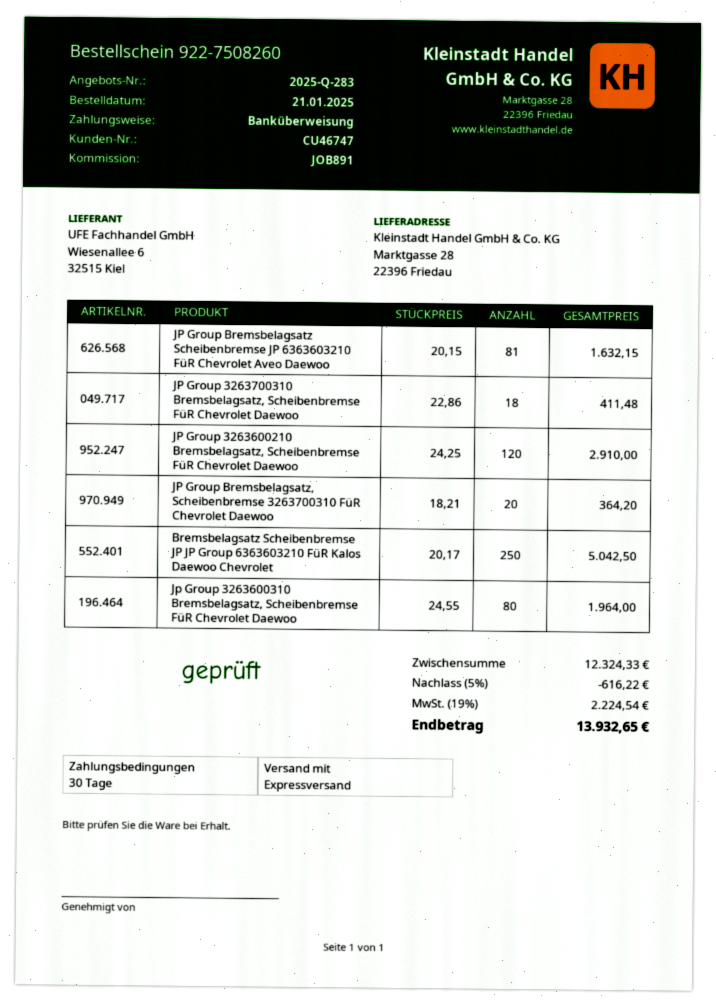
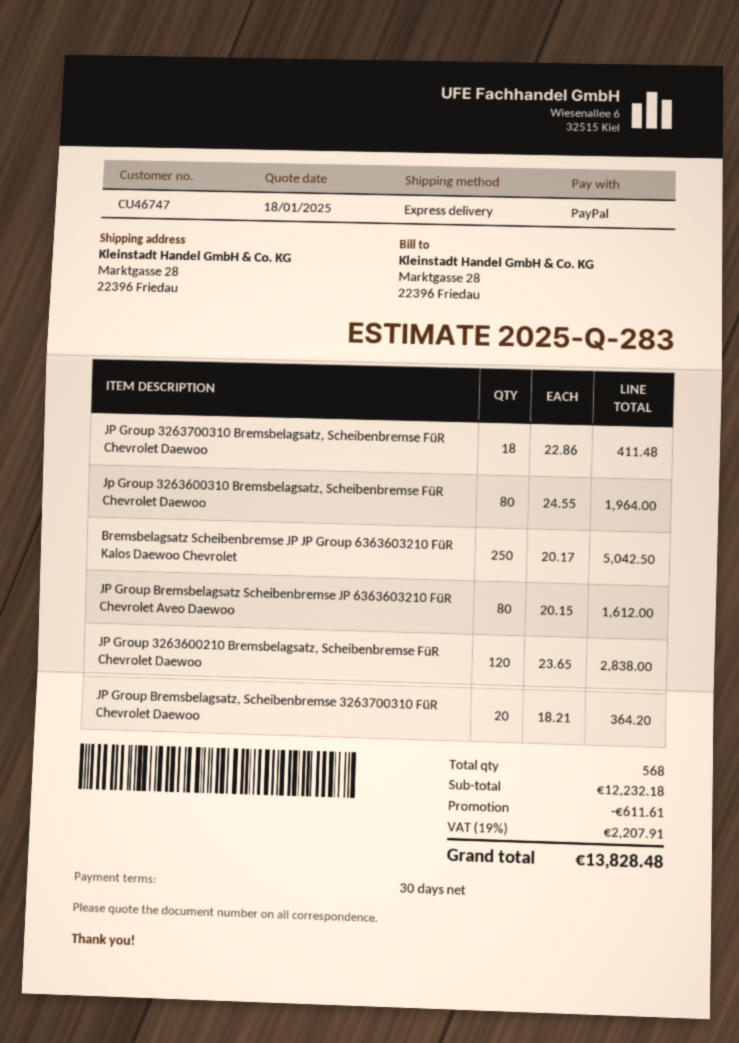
payment method: bank transfer -> PayPal
JP Group Bremsbelagsatz Scheibenbremse JP 6363603210 FüR Chevrolet Aveo Daewoo: 81 x 20.15 = 1632.15 -> 80 x 20.15 = 1612.00
JP Group 3263600210 Bremsbelagsatz, Scheibenbremse FüR Chevrolet Daewoo: 120 x 24.25 = 2910.00 -> 120 x 23.65 = 2838.00
subtotal: 12324.33 -> 12232.18
discount: 616.22 -> 611.61
tax: 19% = 2224.54 -> 19% = 2207.91
total: 13932.65 -> 13828.48

